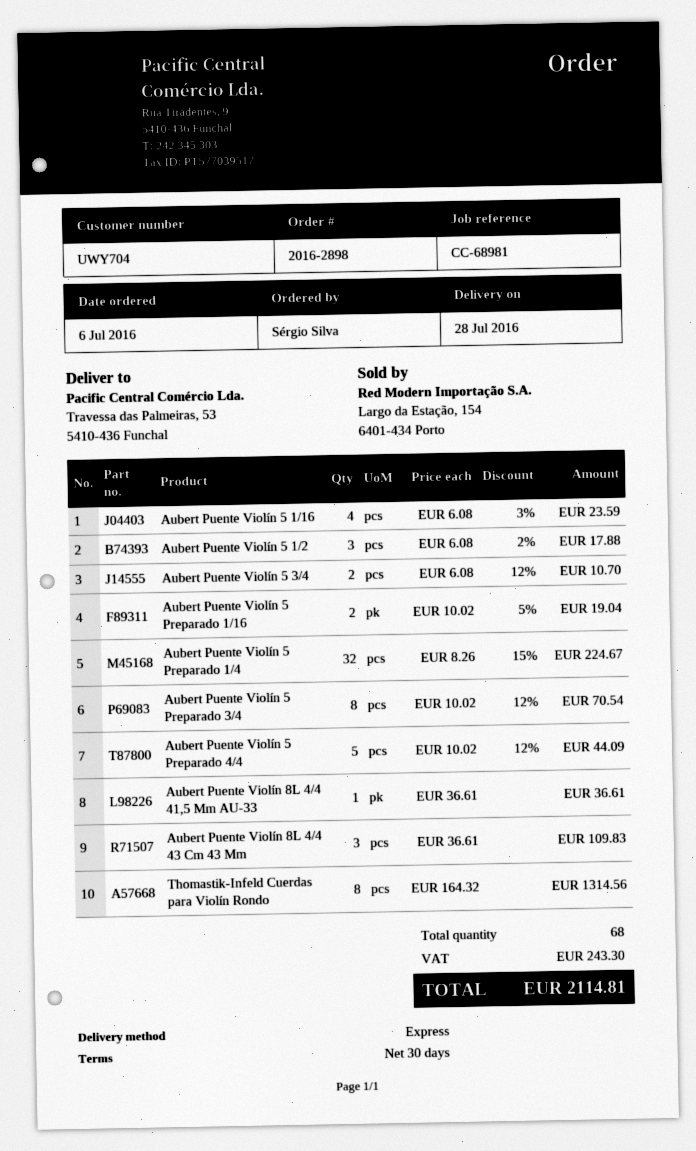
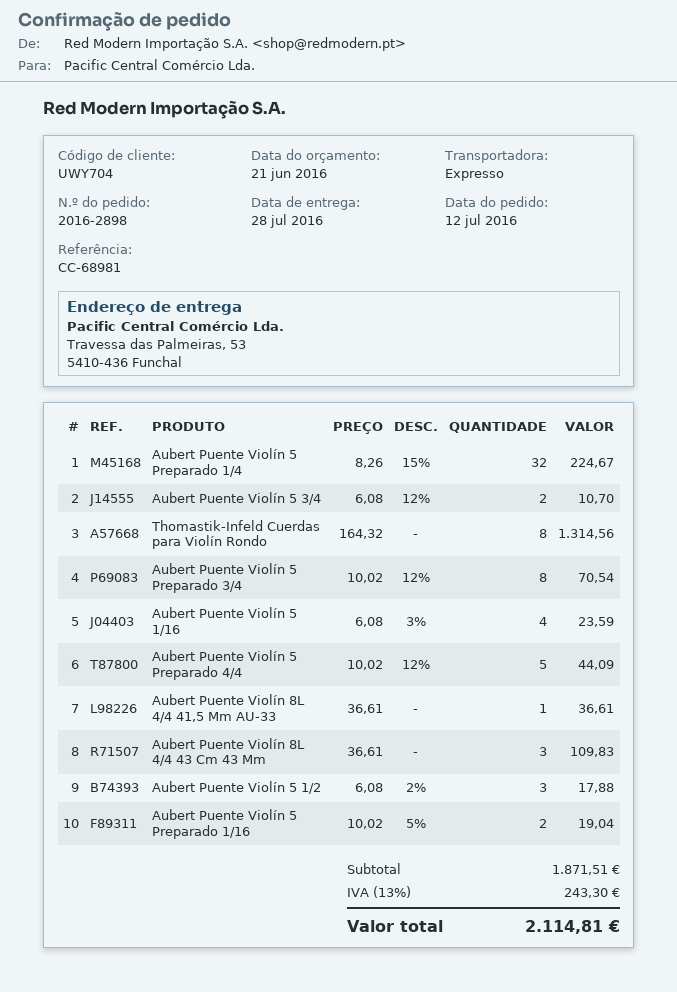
order date: 2016-07-06 -> 2016-07-12

